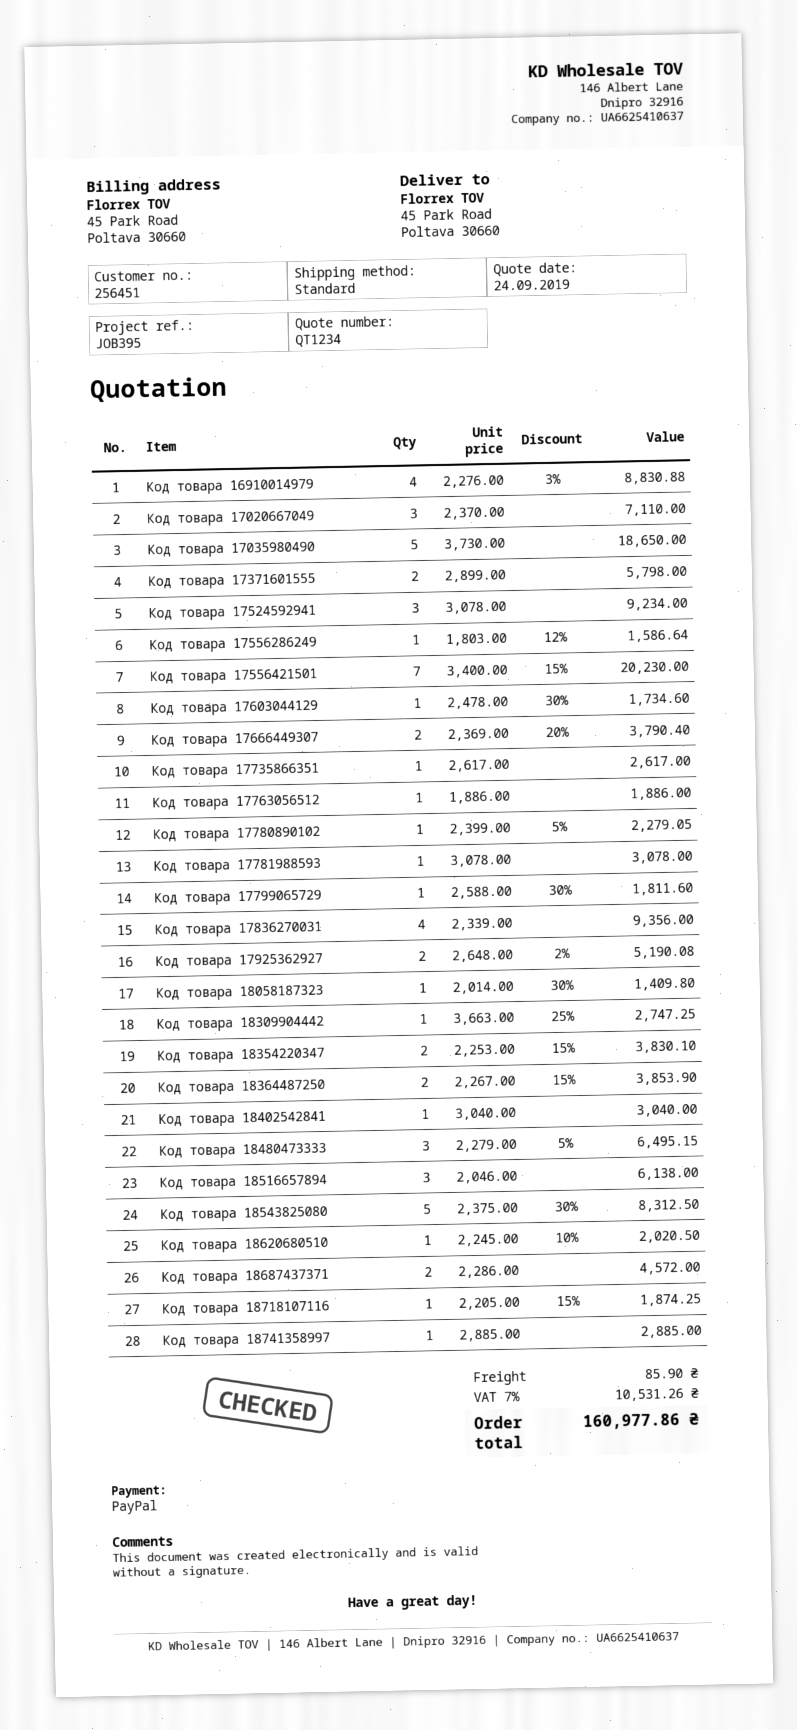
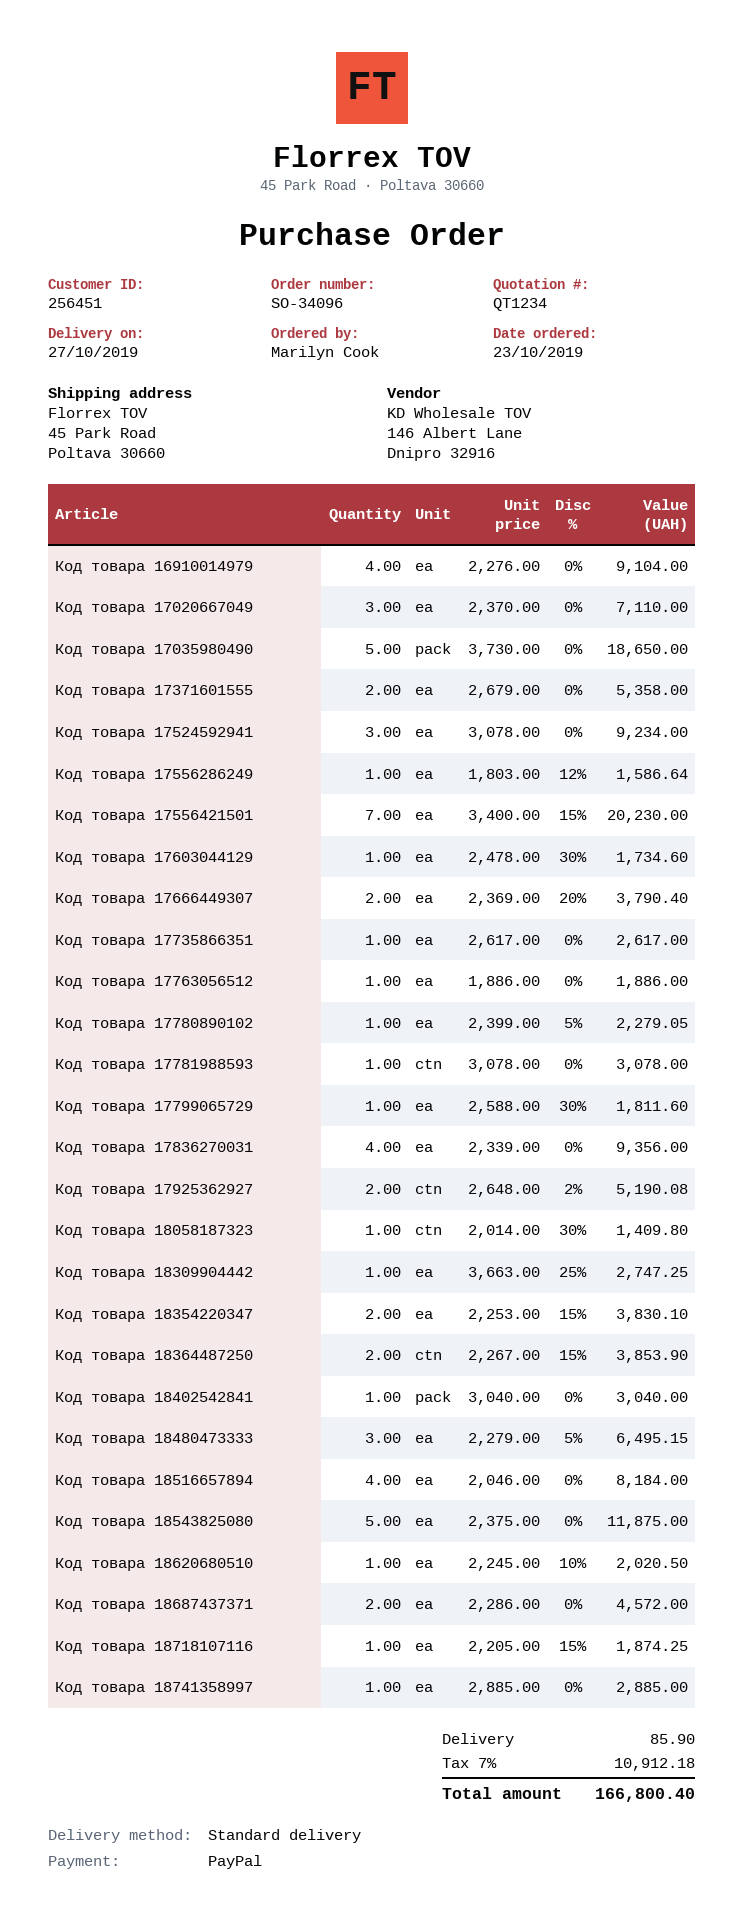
Код товара 16910014979: 4 x 2276.00 - 3% = 8830.88 -> 4 x 2276.00 = 9104.00
Код товара 17371601555: 2 x 2899.00 = 5798.00 -> 2 x 2679.00 = 5358.00
Код товара 18516657894: 3 x 2046.00 = 6138.00 -> 4 x 2046.00 = 8184.00
Код товара 18543825080: 5 x 2375.00 - 30% = 8312.50 -> 5 x 2375.00 = 11875.00
tax: 7% = 10531.26 -> 7% = 10912.18
total: 160977.86 -> 166800.40

